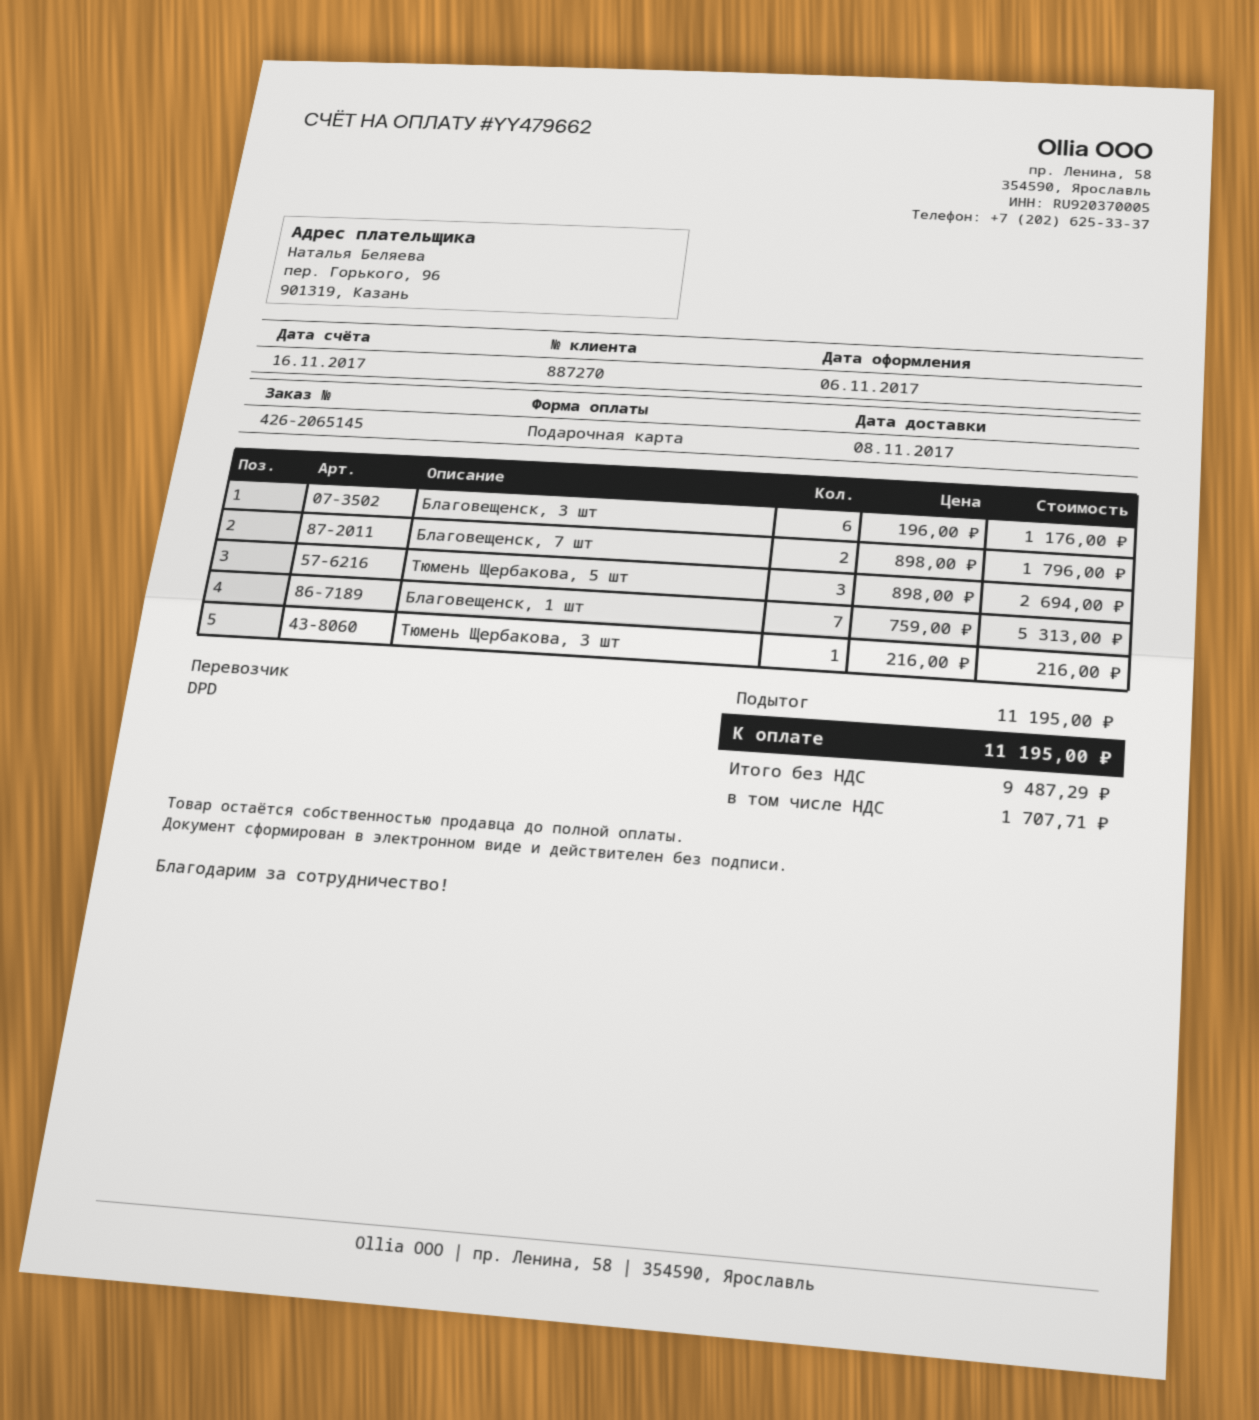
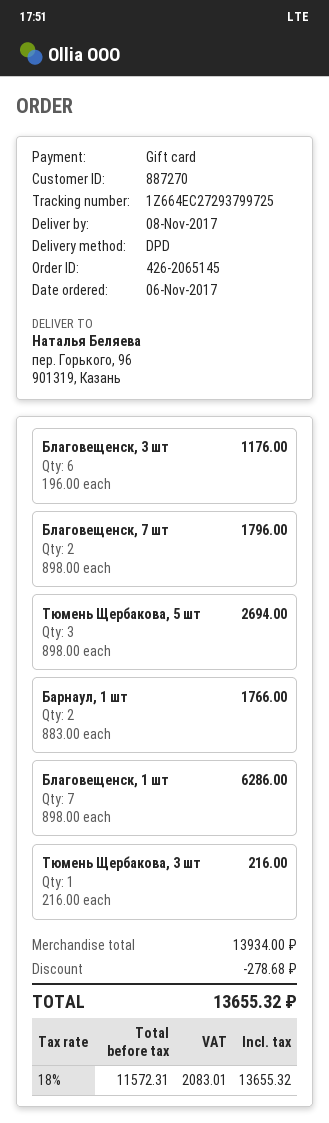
Благовещенск, 1 шт: 7 x 759.00 = 5313.00 -> 7 x 898.00 = 6286.00
Барнаул, 1 шт: none -> 2 x 883.00 = 1766.00
subtotal: 11195.00 -> 13934.00
discount: none -> 278.68
net: 9487.29 -> 11572.31
tax: 1707.71 -> 2083.01
total: 11195.00 -> 13655.32

